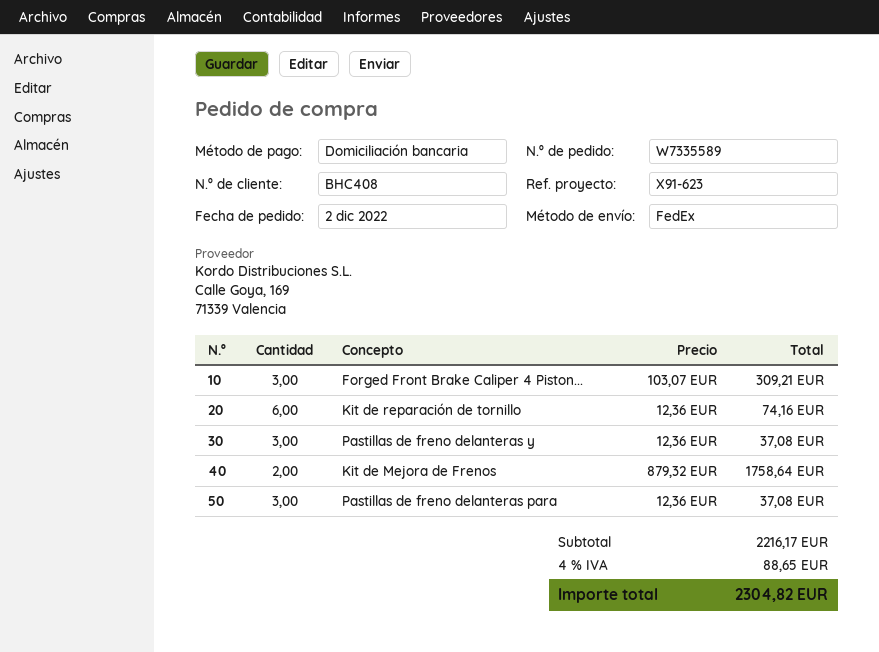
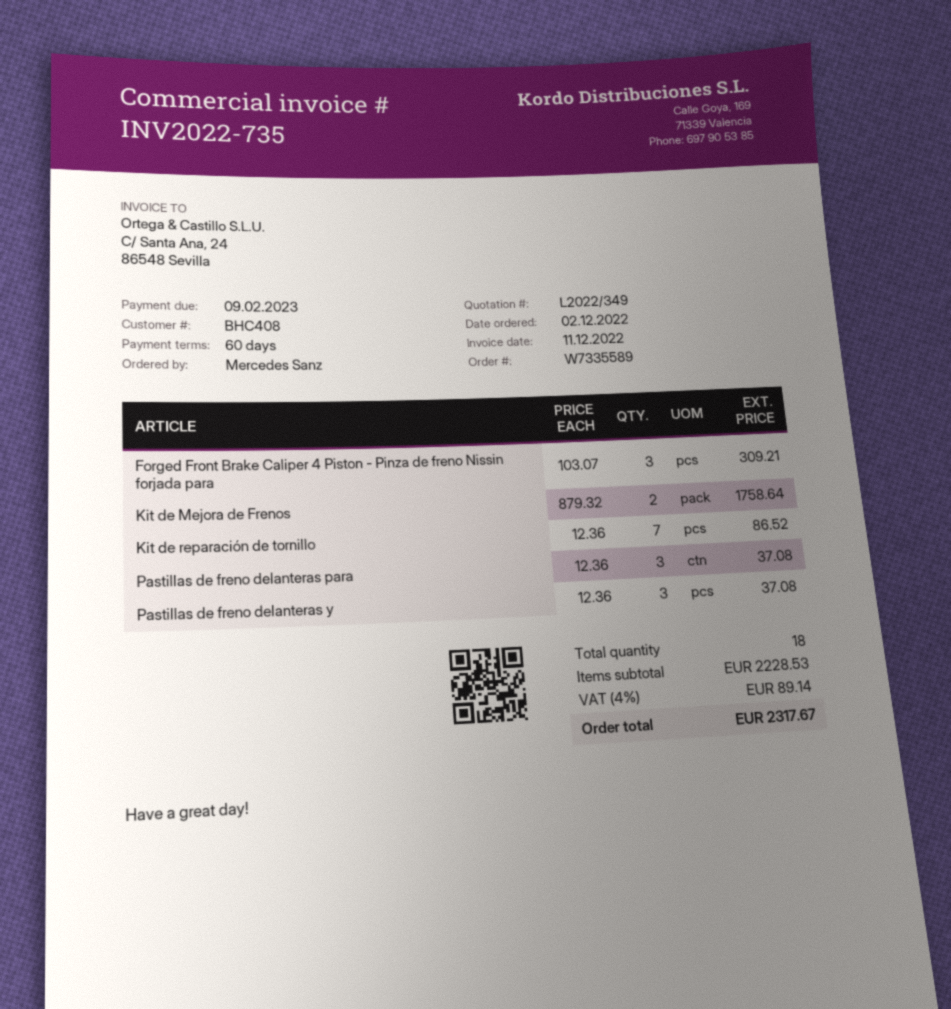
Kit de reparación de tornillo: 6 x 12.36 = 74.16 -> 7 x 12.36 = 86.52
subtotal: 2216.17 -> 2228.53
tax: 4% = 88.65 -> 4% = 89.14
total: 2304.82 -> 2317.67

